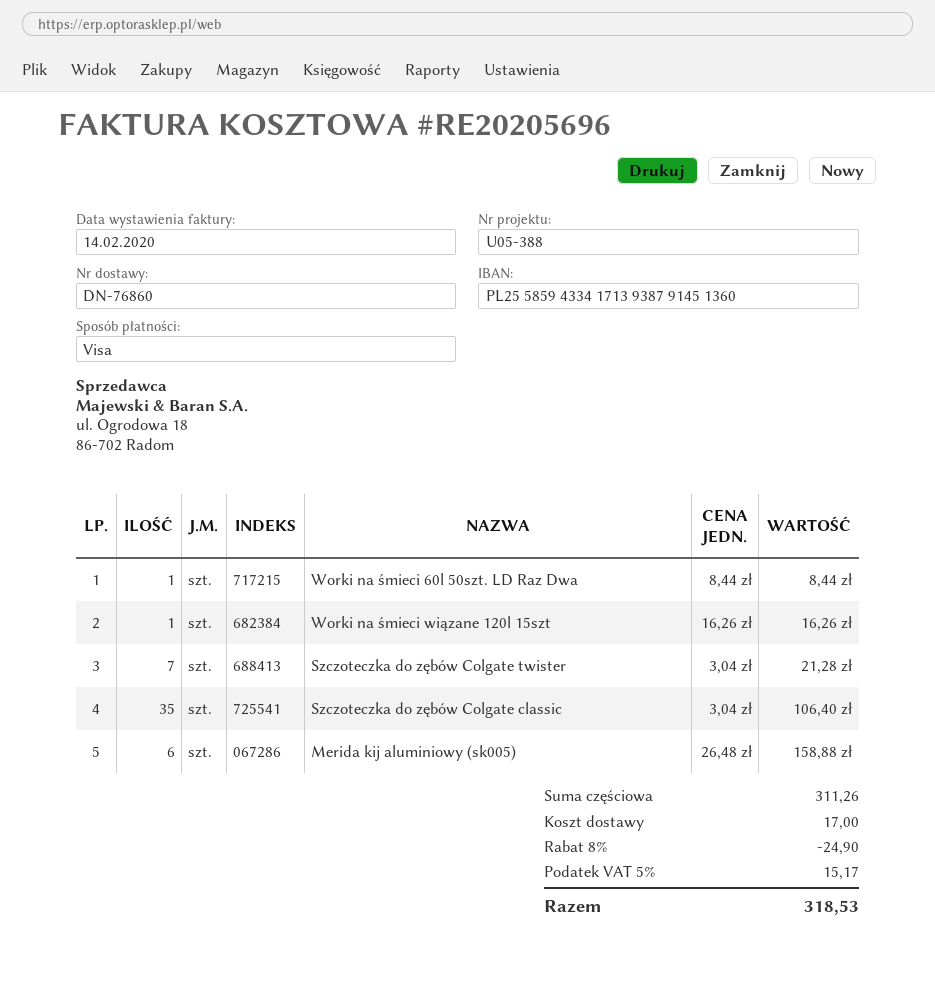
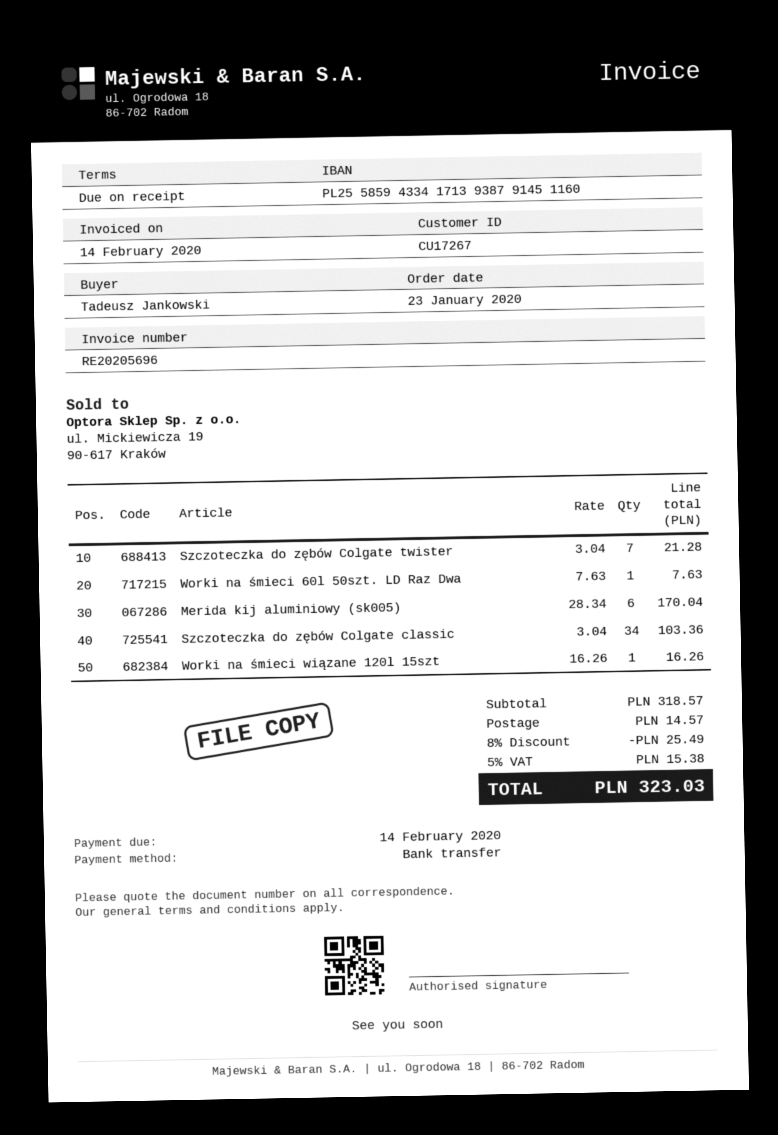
payment method: Visa -> bank transfer
bank account: PL25585943341713938791451360 -> PL25585943341713938791451160
Worki na śmieci 60l 50szt. LD Raz Dwa: 1 x 8.44 = 8.44 -> 1 x 7.63 = 7.63
Szczoteczka do zębów Colgate classic: 35 x 3.04 = 106.40 -> 34 x 3.04 = 103.36
Merida kij aluminiowy (sk005): 6 x 26.48 = 158.88 -> 6 x 28.34 = 170.04
subtotal: 311.26 -> 318.57
discount: 8% = 24.90 -> 8% = 25.49
shipping: 17.00 -> 14.57
tax: 5% = 15.17 -> 5% = 15.38
total: 318.53 -> 323.03

